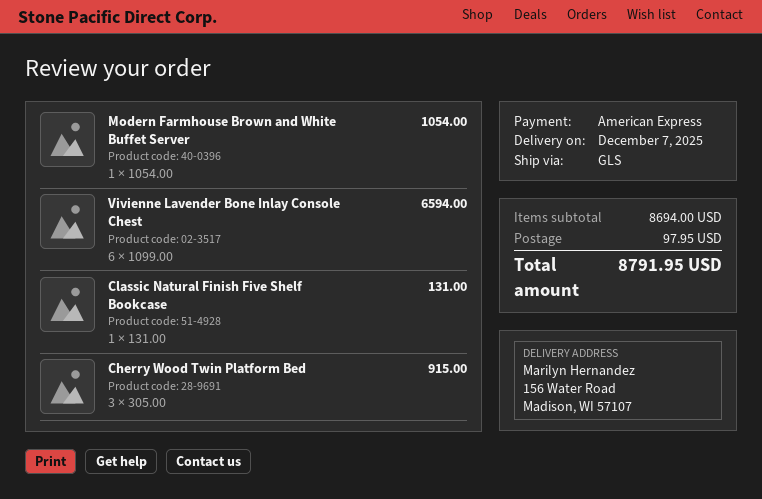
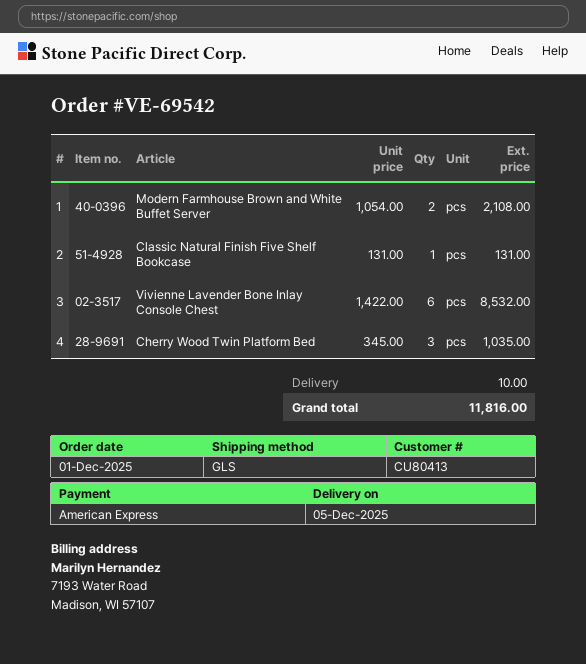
delivery date: 2025-12-07 -> 2025-12-05
Modern Farmhouse Brown and White Buffet Server: 1 x 1054.00 = 1054.00 -> 2 x 1054.00 = 2108.00
Vivienne Lavender Bone Inlay Console Chest: 6 x 1099.00 = 6594.00 -> 6 x 1422.00 = 8532.00
Cherry Wood Twin Platform Bed: 3 x 305.00 = 915.00 -> 3 x 345.00 = 1035.00
shipping: 97.95 -> 10.00
total: 8791.95 -> 11816.00

